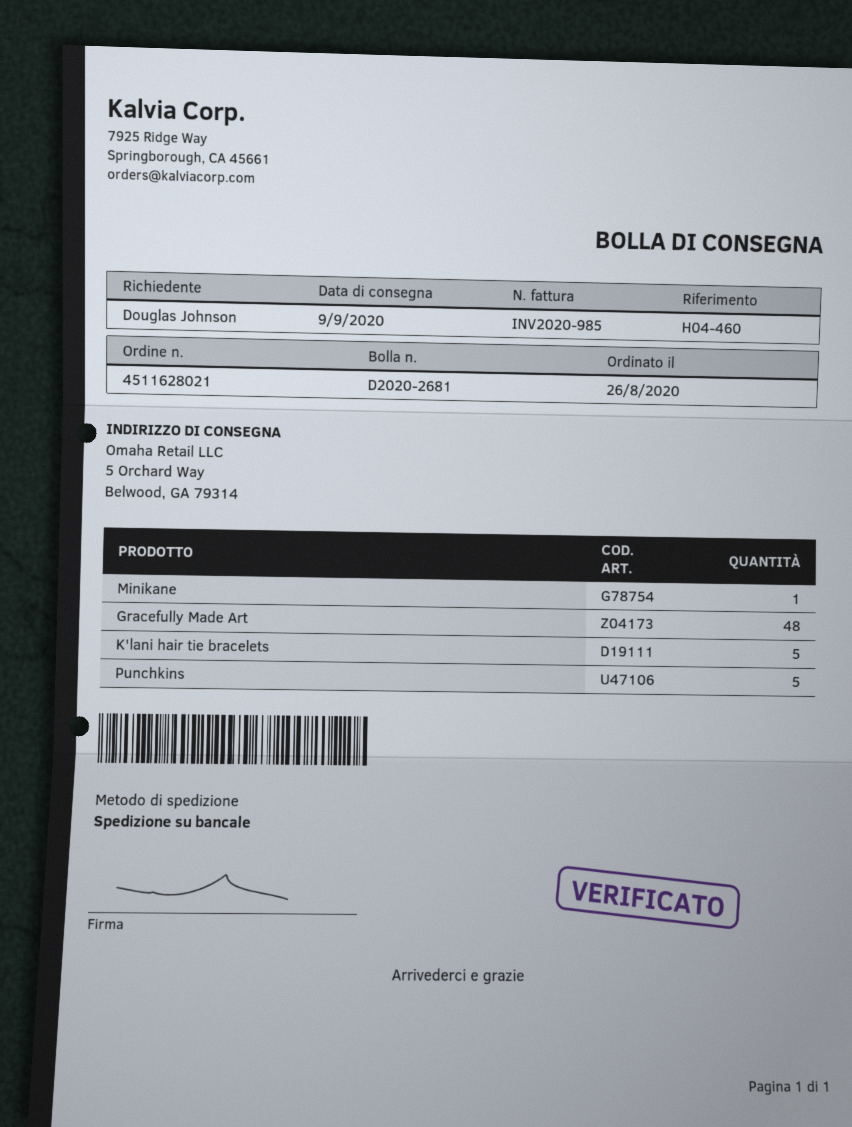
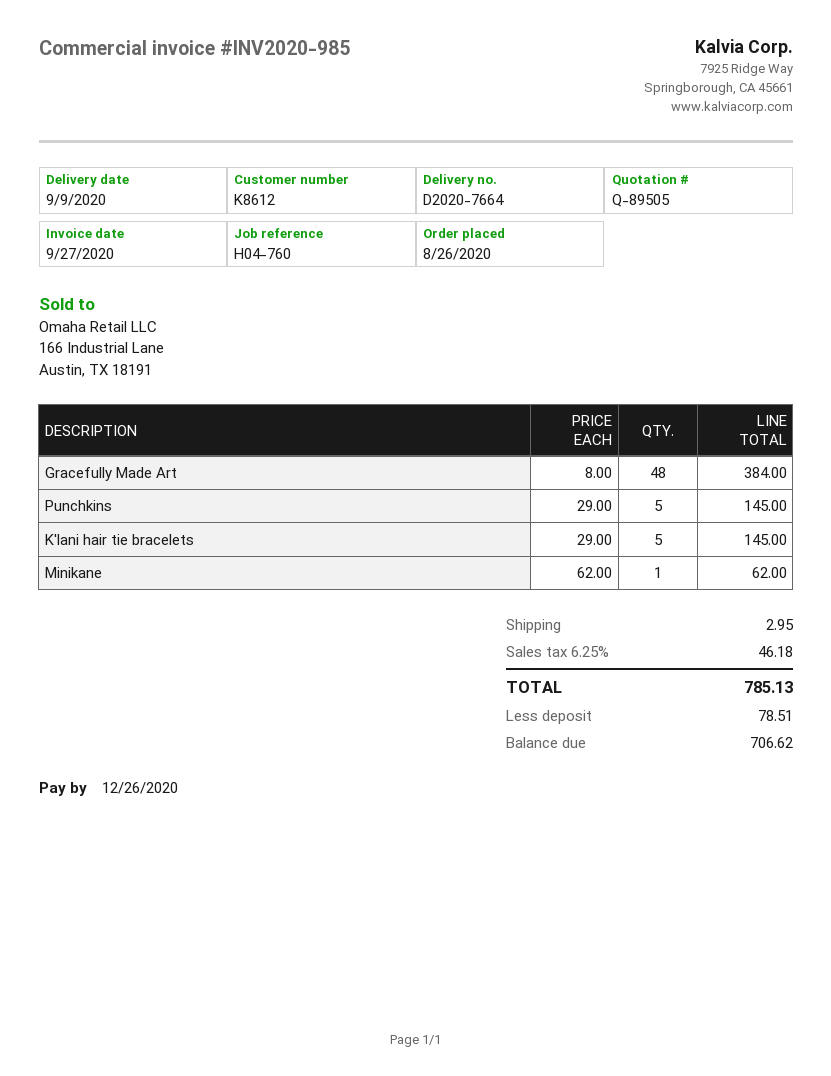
delivery note number: D2020-2681 -> D2020-7664
reference: H04-460 -> H04-760

